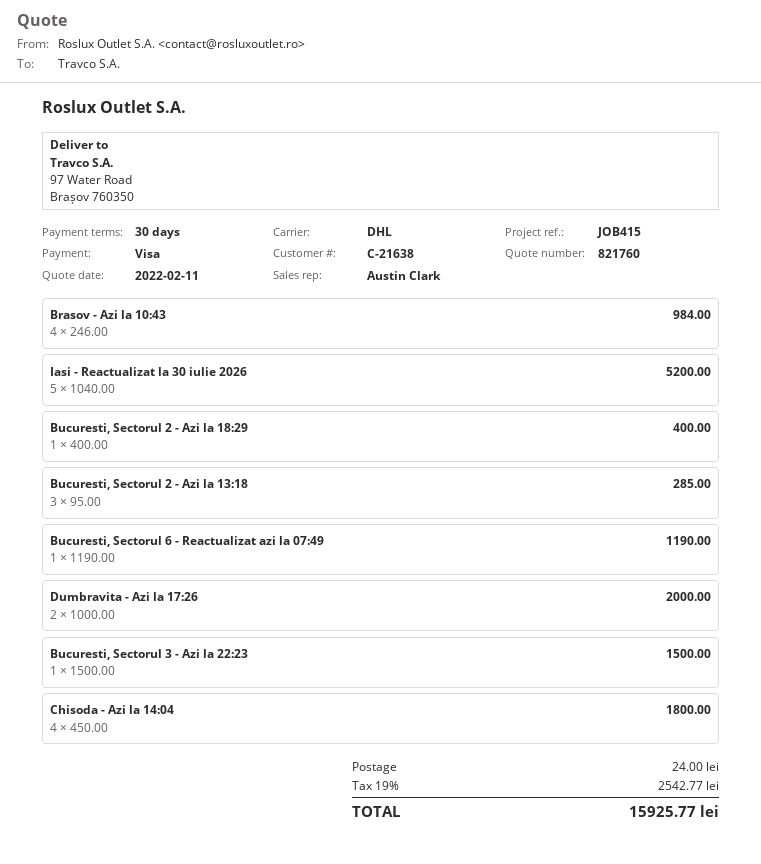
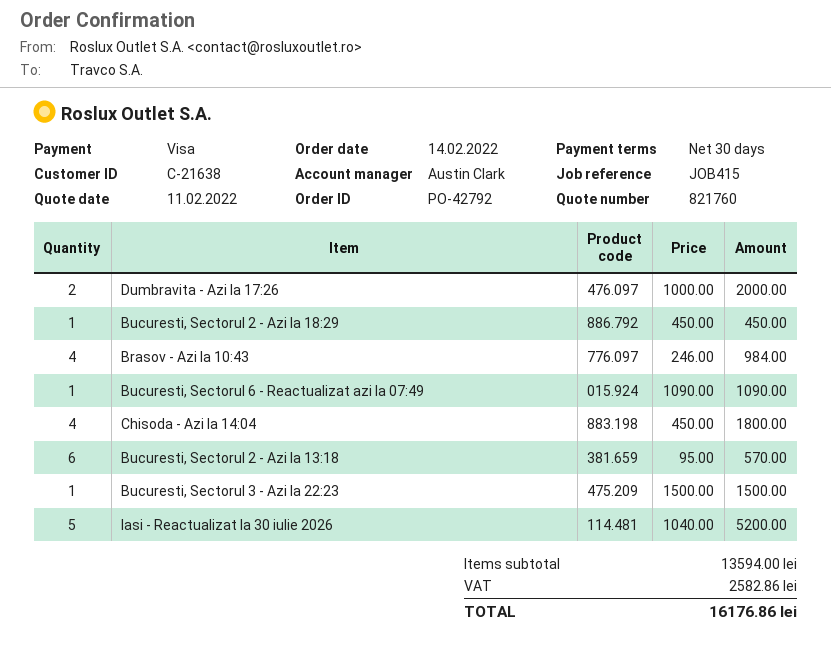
Bucuresti, Sectorul 2 - Azi la 18:29: 1 x 400.00 = 400.00 -> 1 x 450.00 = 450.00
Bucuresti, Sectorul 2 - Azi la 13:18: 3 x 95.00 = 285.00 -> 6 x 95.00 = 570.00
Bucuresti, Sectorul 6 - Reactualizat azi la 07:49: 1 x 1190.00 = 1190.00 -> 1 x 1090.00 = 1090.00
shipping: 24.00 -> none
tax: 2542.77 -> 2582.86
total: 15925.77 -> 16176.86

